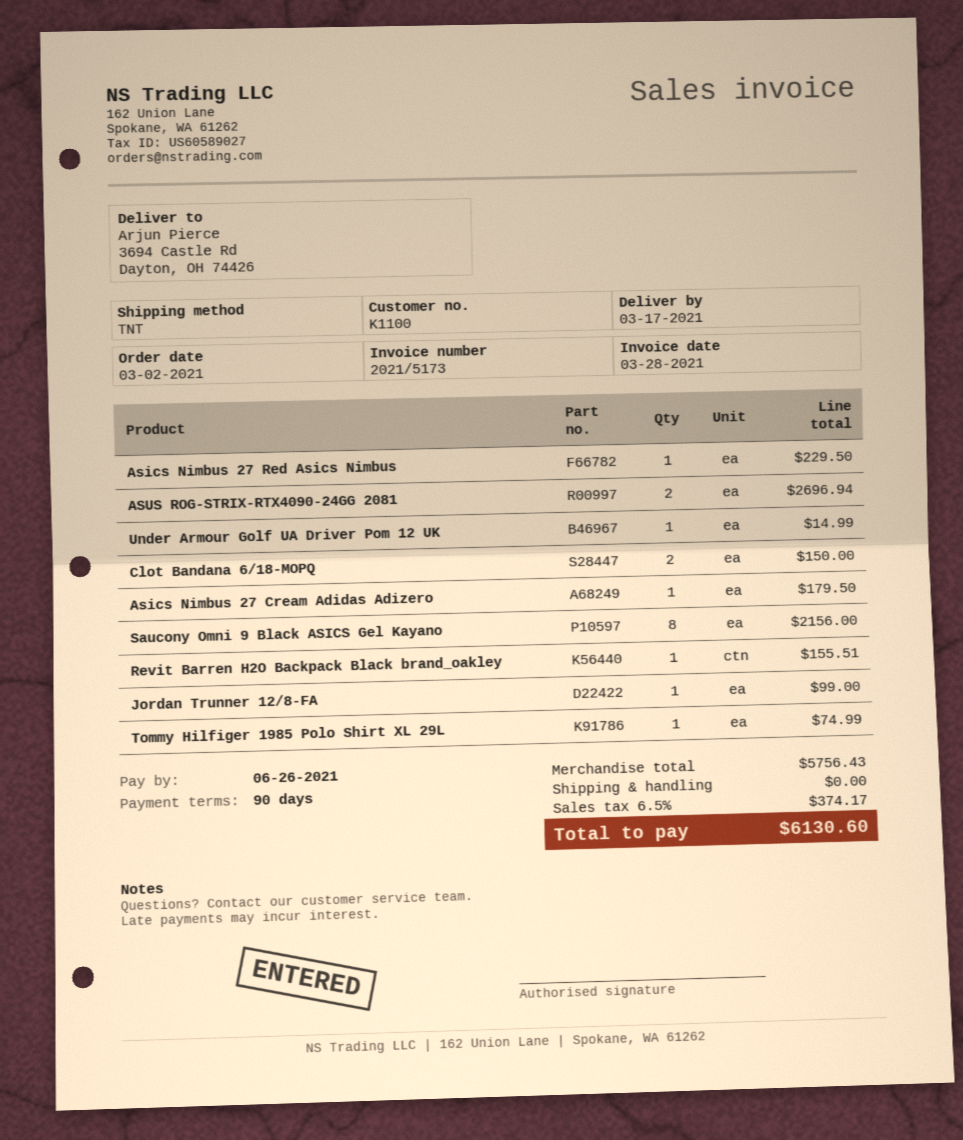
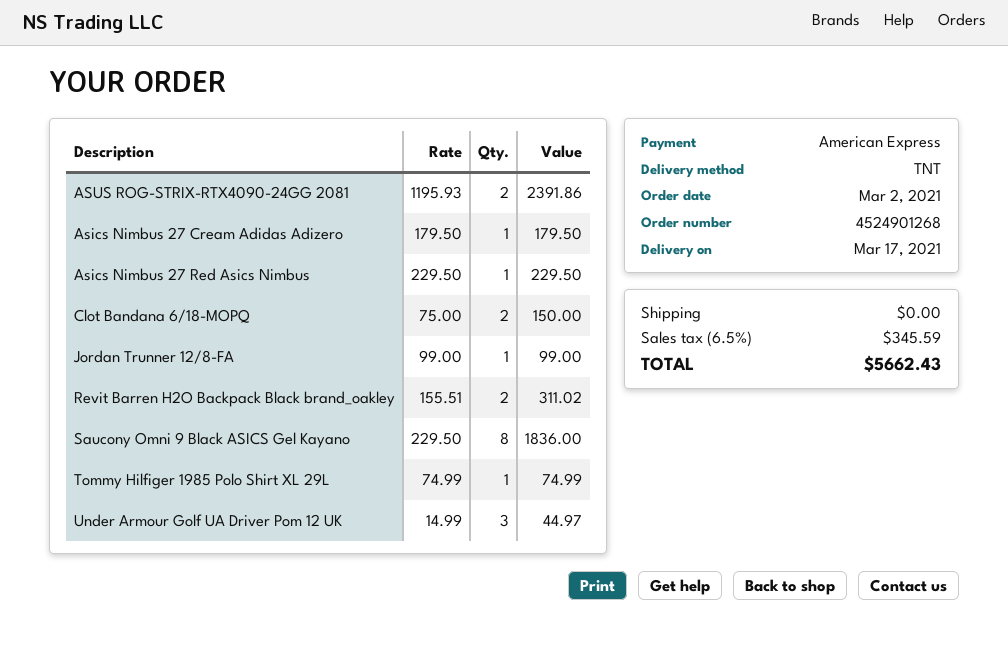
ASUS ROG-STRIX-RTX4090-24GG 2081: 2 for 2696.94 -> 2 for 2391.86
Under Armour Golf UA Driver Pom 12 UK: 1 for 14.99 -> 3 for 44.97
Saucony Omni 9 Black ASICS Gel Kayano: 8 for 2156.00 -> 8 for 1836.00
Revit Barren H2O Backpack Black brand_oakley: 1 for 155.51 -> 2 for 311.02
tax: 6.5% = 374.17 -> 6.5% = 345.59
total: 6130.60 -> 5662.43

